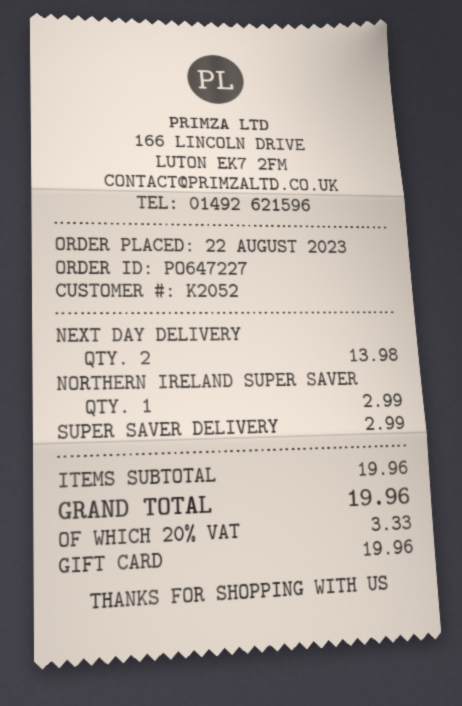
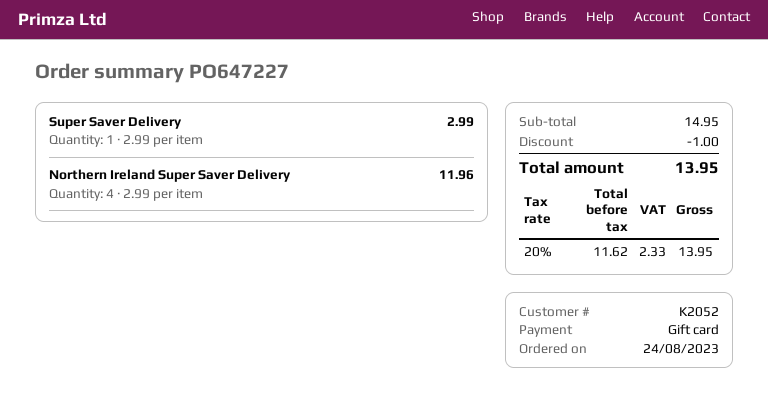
order date: 2023-08-22 -> 2023-08-24
NEXT DAY DELIVERY: 2 for 13.98 -> none
NORTHERN IRELAND SUPER SAVER: 1 for 2.99 -> 4 for 11.96
subtotal: 19.96 -> 14.95
discount: none -> 1.00
tax: 20% = 3.33 -> 20% = 2.33
total: 19.96 -> 13.95

